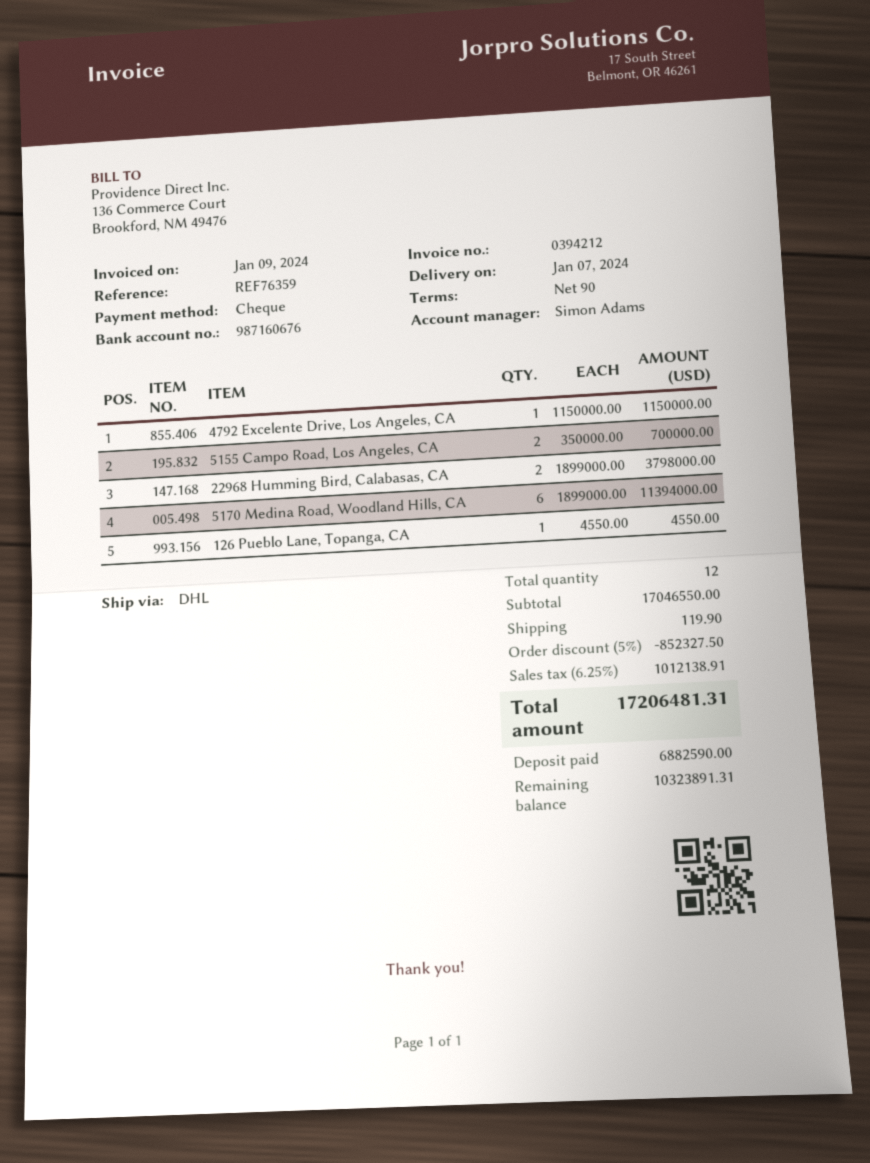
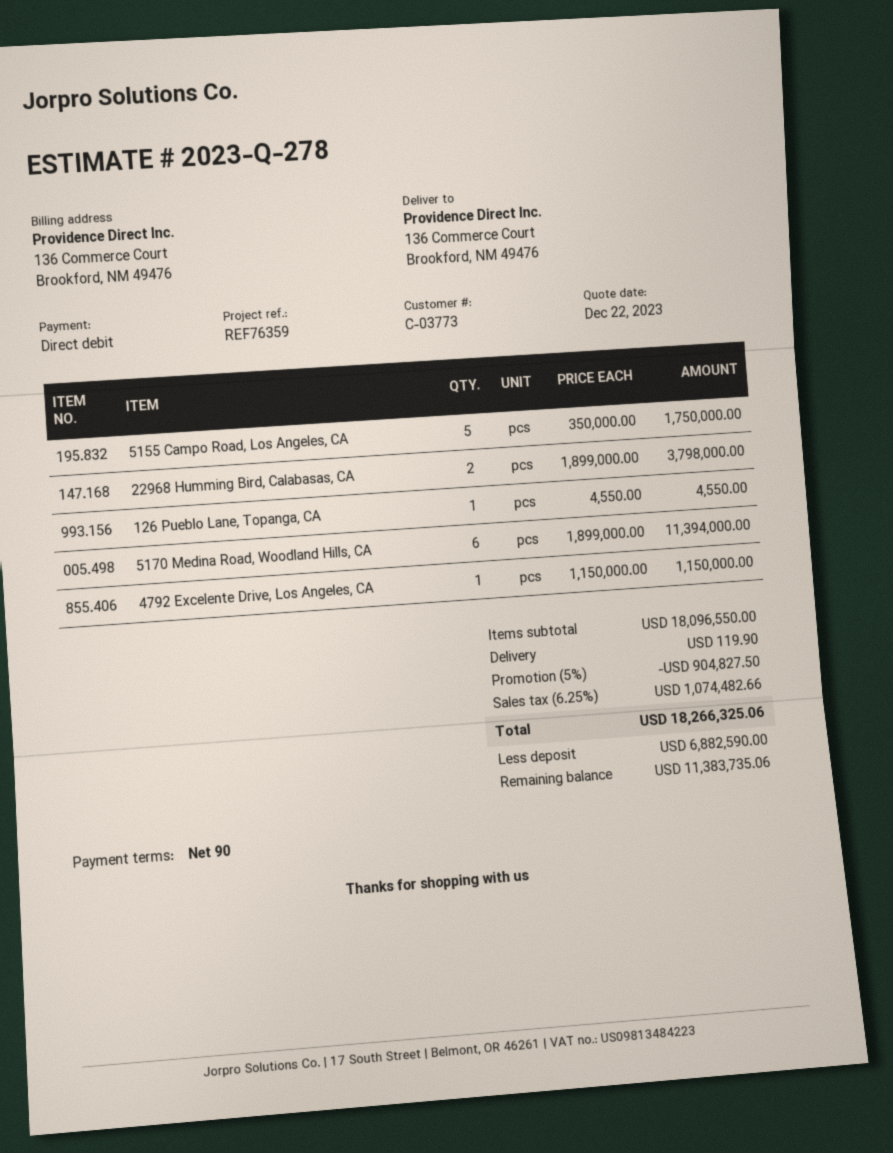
payment method: cheque -> direct debit
5155 Campo Road, Los Angeles, CA: 2 x 350000.00 = 700000.00 -> 5 x 350000.00 = 1750000.00
subtotal: 17046550.00 -> 18096550.00
discount: 5% = 852327.50 -> 5% = 904827.50
tax: 6.25% = 1012138.91 -> 6.25% = 1074482.66
total: 17206481.31 -> 18266325.06
balance: 10323891.31 -> 11383735.06

